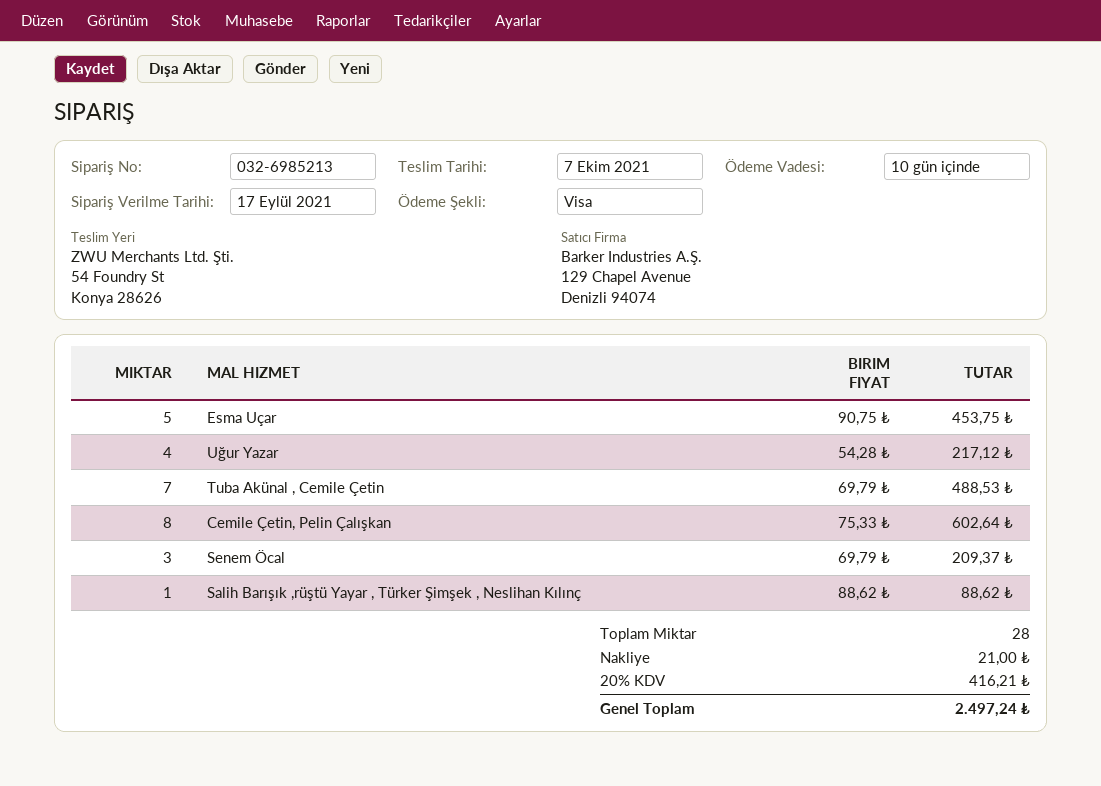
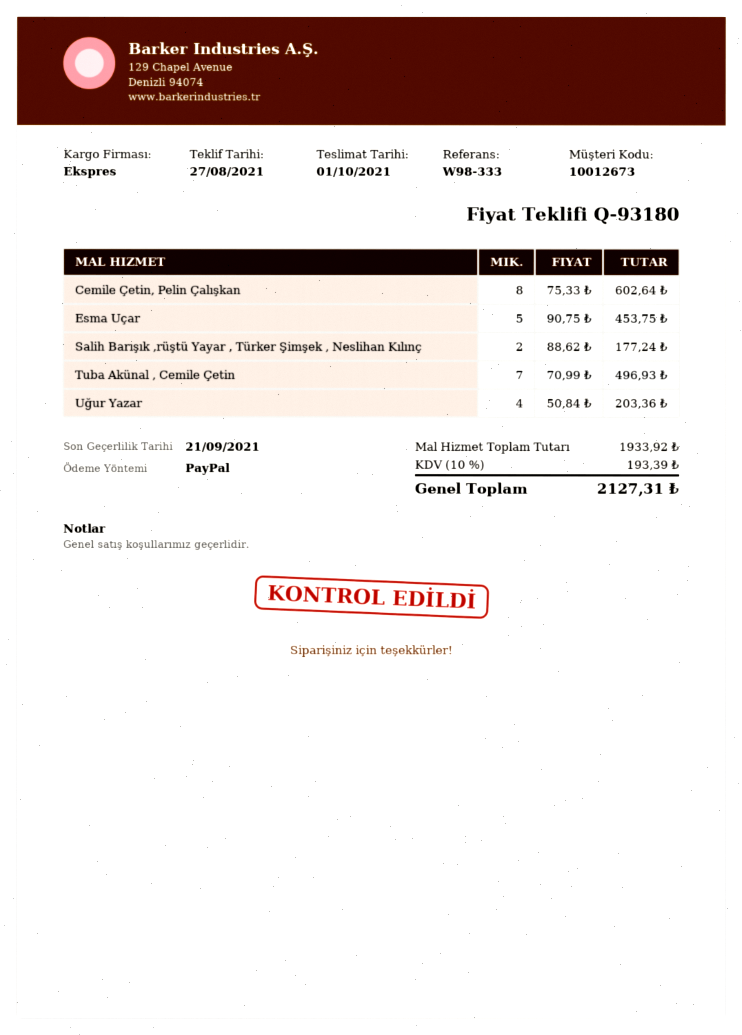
delivery date: 2021-10-07 -> 2021-10-01
payment method: Visa -> PayPal
Uğur Yazar: 4 x 54.28 = 217.12 -> 4 x 50.84 = 203.36
Tuba Akünal , Cemile Çetin: 7 x 69.79 = 488.53 -> 7 x 70.99 = 496.93
Senem Öcal: 3 x 69.79 = 209.37 -> none
Salih Barışık ,rüştü Yayar , Türker Şimşek , Neslihan Kılınç: 1 x 88.62 = 88.62 -> 2 x 88.62 = 177.24
shipping: 21.00 -> none
tax: 20% = 416.21 -> 10% = 193.39
total: 2497.24 -> 2127.31

